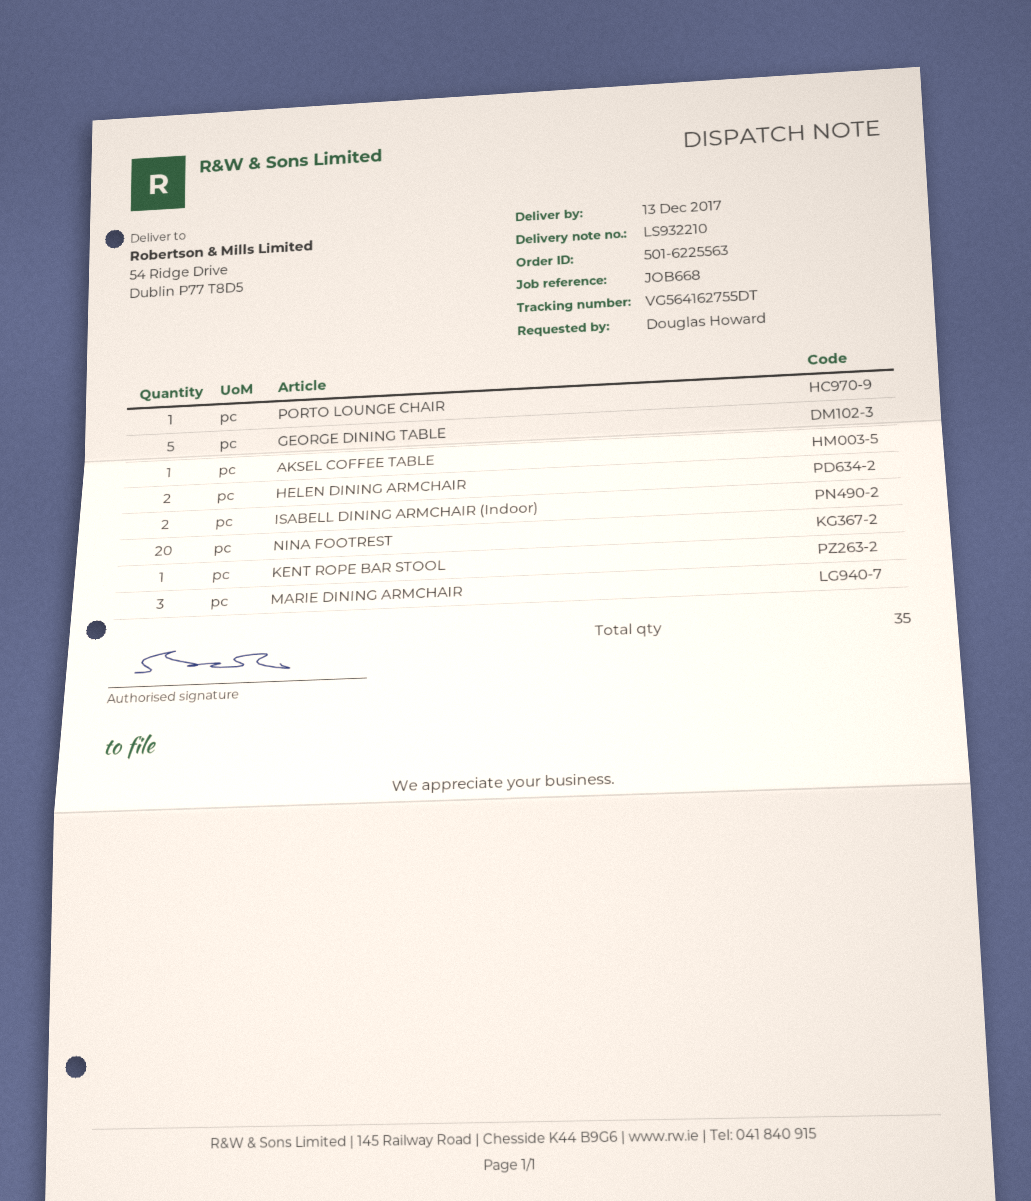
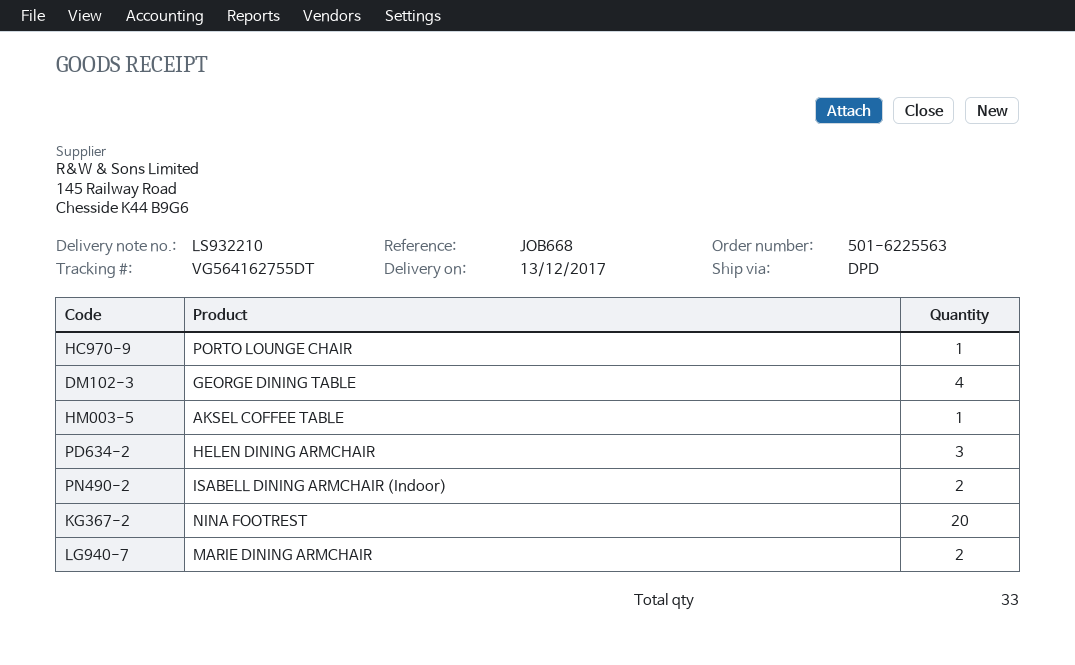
GEORGE DINING TABLE: 5 -> 4
HELEN DINING ARMCHAIR: 2 -> 3
KENT ROPE BAR STOOL: 1 -> none
MARIE DINING ARMCHAIR: 3 -> 2
total quantity: 35 -> 33

